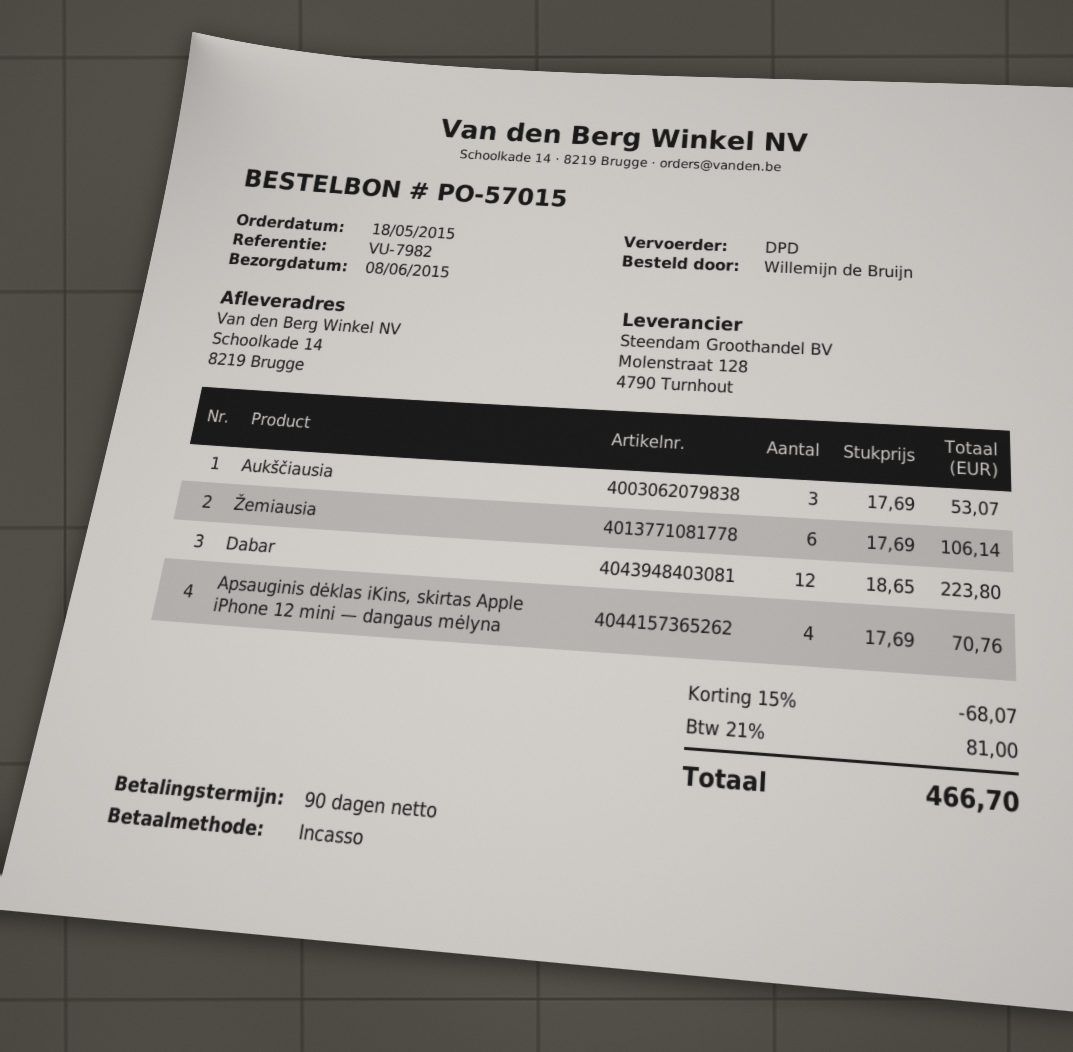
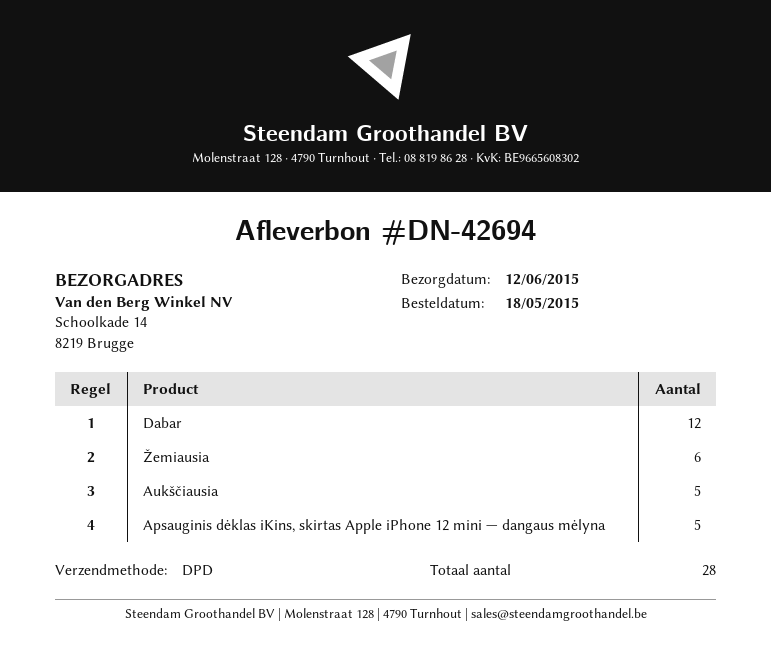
delivery date: 2015-06-08 -> 2015-06-12
Aukščiausia: 3 -> 5
Apsauginis dėklas iKins, skirtas Apple iPhone 12 mini — dangaus mėlyna: 4 -> 5

